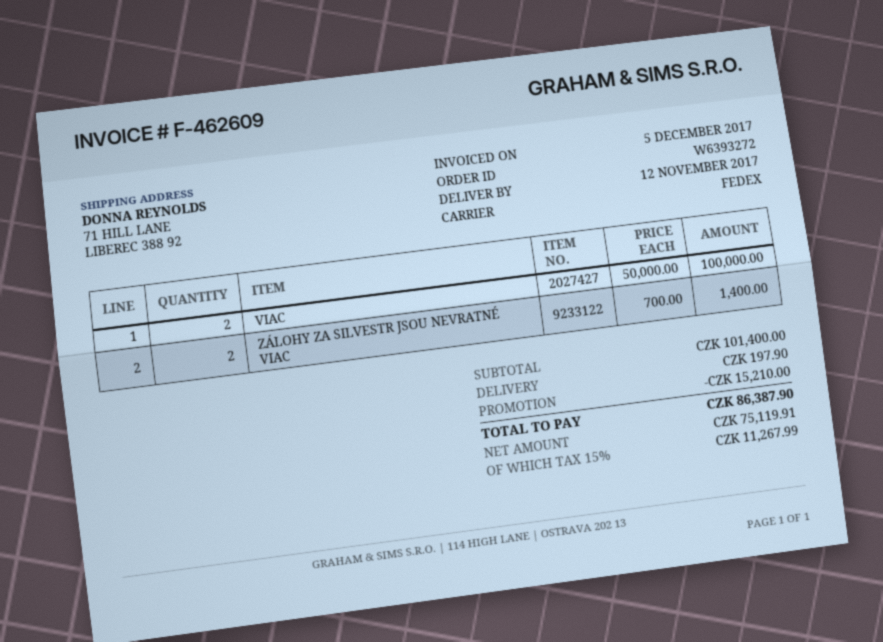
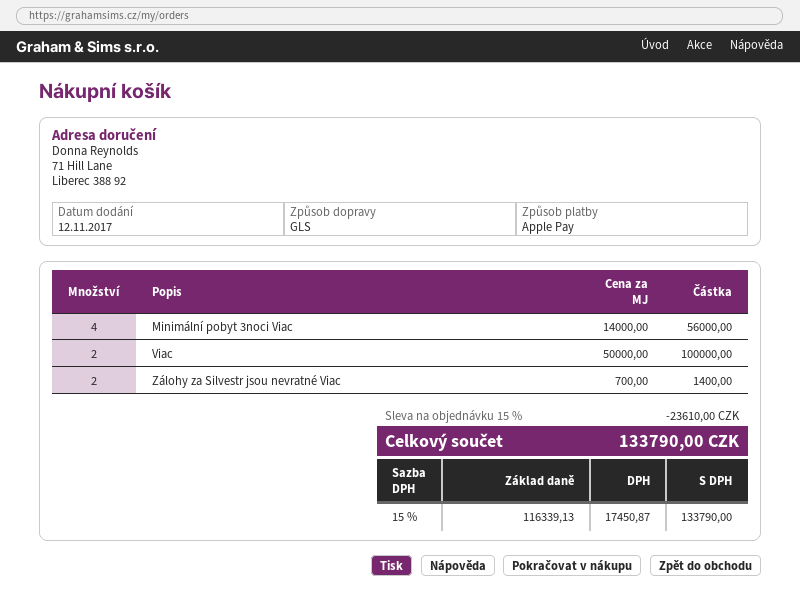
shipping method: FedEx -> GLS
Minimální pobyt 3noci Viac: none -> 4 x 14000.00 = 56000.00
discount: 15210.00 -> 23610.00
shipping: 197.90 -> none
net: 75119.91 -> 116339.13
tax: 15% = 11267.99 -> 15% = 17450.87
total: 86387.90 -> 133790.00

